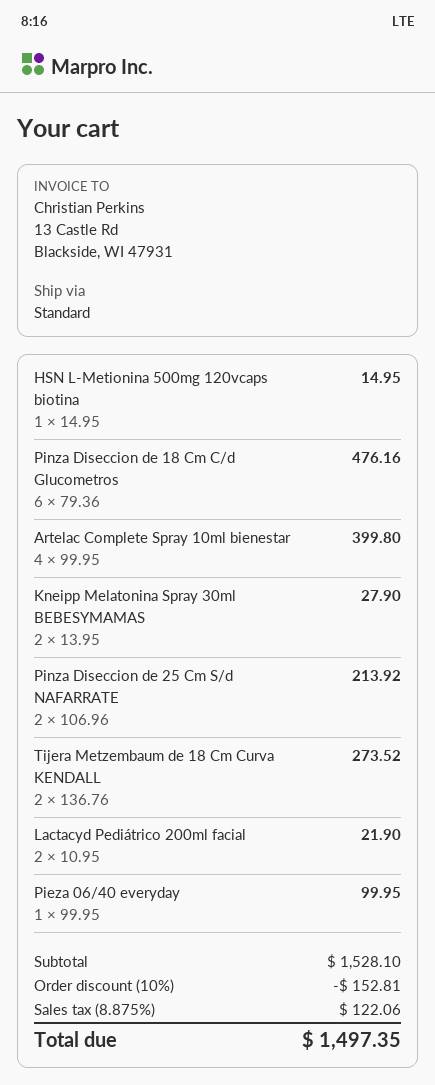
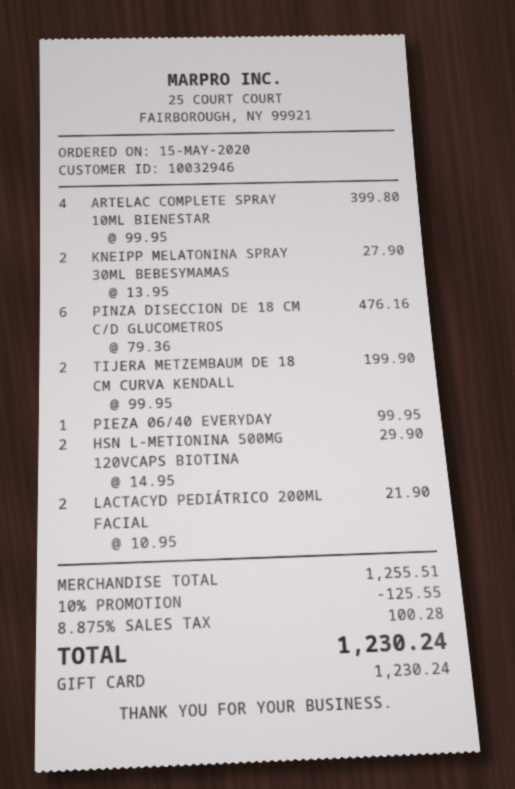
HSN L-Metionina 500mg 120vcaps biotina: 1 x 14.95 = 14.95 -> 2 x 14.95 = 29.90
Pinza Diseccion de 25 Cm S/d NAFARRATE: 2 x 106.96 = 213.92 -> none
Tijera Metzembaum de 18 Cm Curva KENDALL: 2 x 136.76 = 273.52 -> 2 x 99.95 = 199.90
subtotal: 1528.10 -> 1255.51
discount: 10% = 152.81 -> 10% = 125.55
tax: 8.875% = 122.06 -> 8.875% = 100.28
total: 1497.35 -> 1230.24

